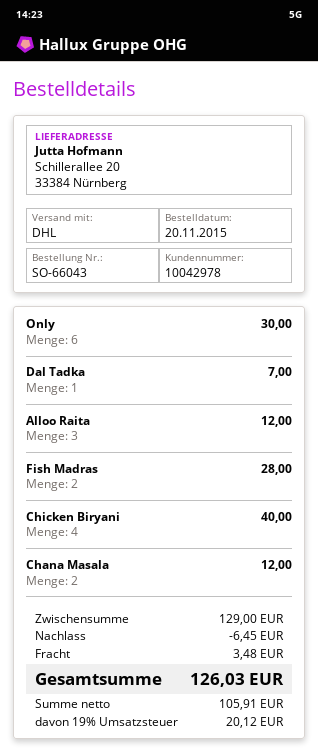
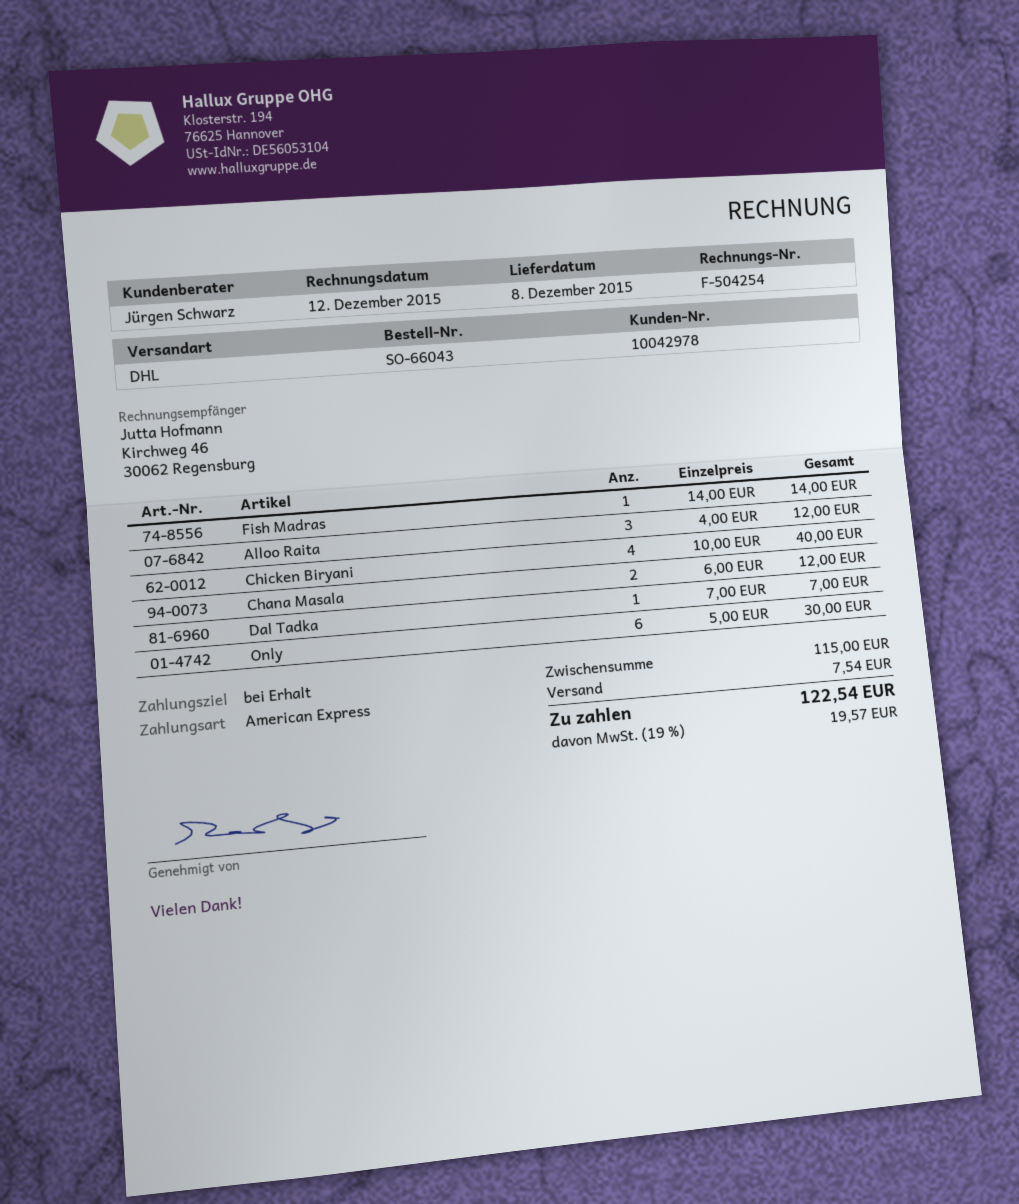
Fish Madras: 2 for 28.00 -> 1 for 14.00
subtotal: 129.00 -> 115.00
discount: 6.45 -> none
shipping: 3.48 -> 7.54
tax: 19% = 20.12 -> 19% = 19.57
total: 126.03 -> 122.54

